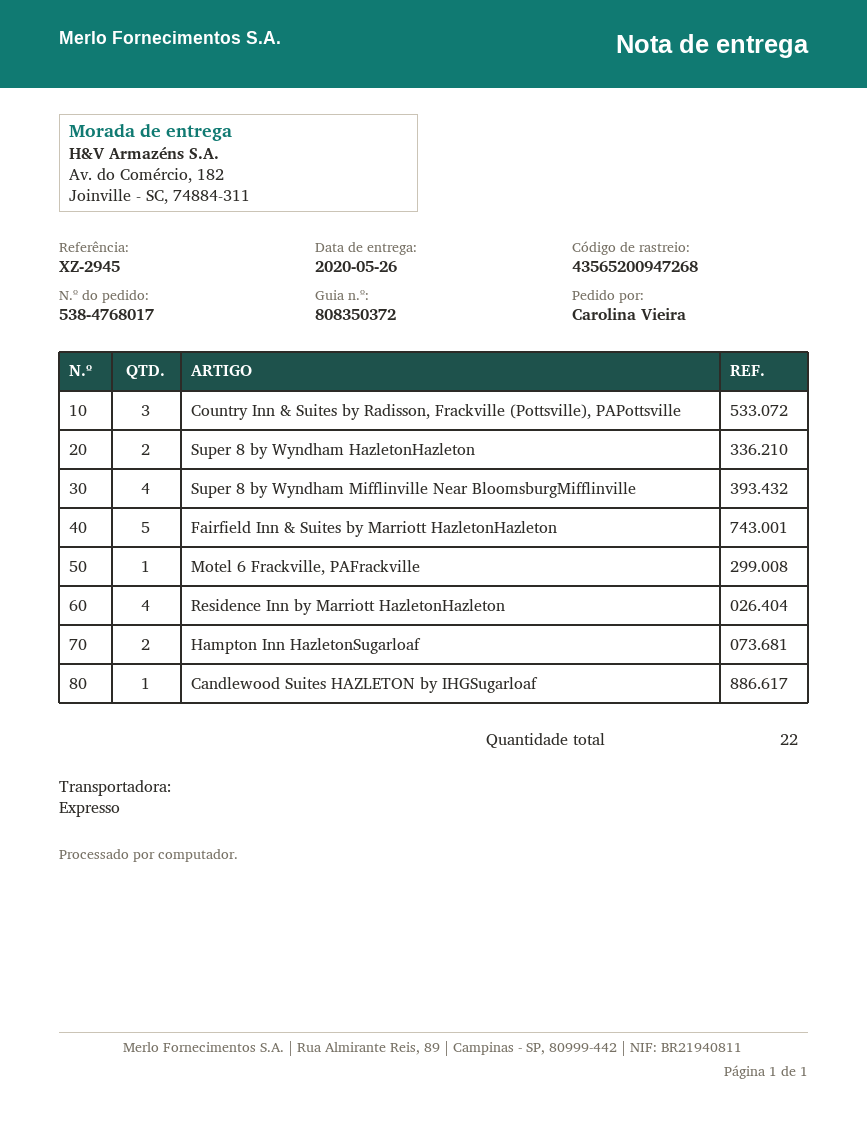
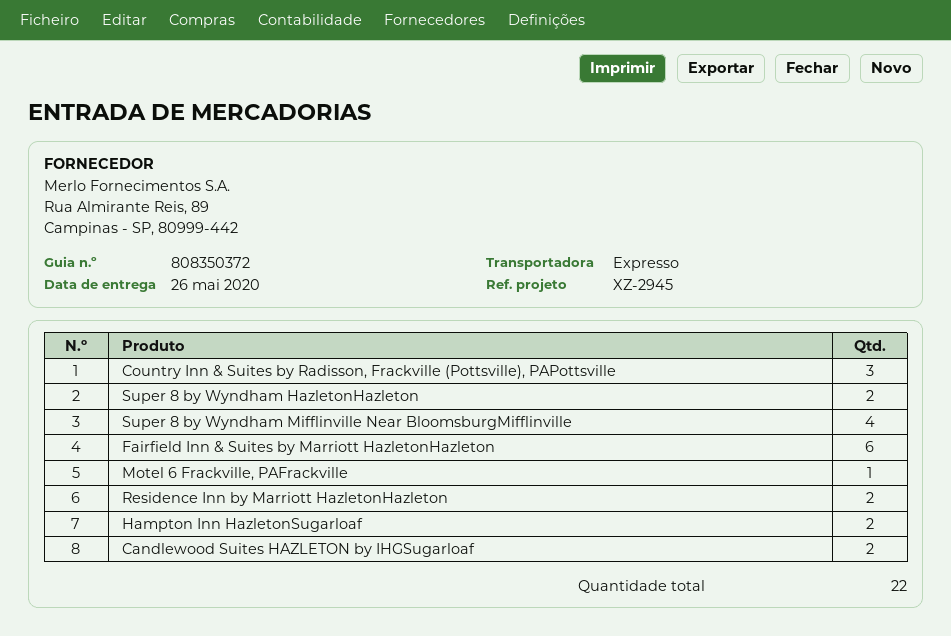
Fairfield Inn & Suites by Marriott HazletonHazleton: 5 -> 6
Residence Inn by Marriott HazletonHazleton: 4 -> 2
Candlewood Suites HAZLETON by IHGSugarloaf: 1 -> 2

